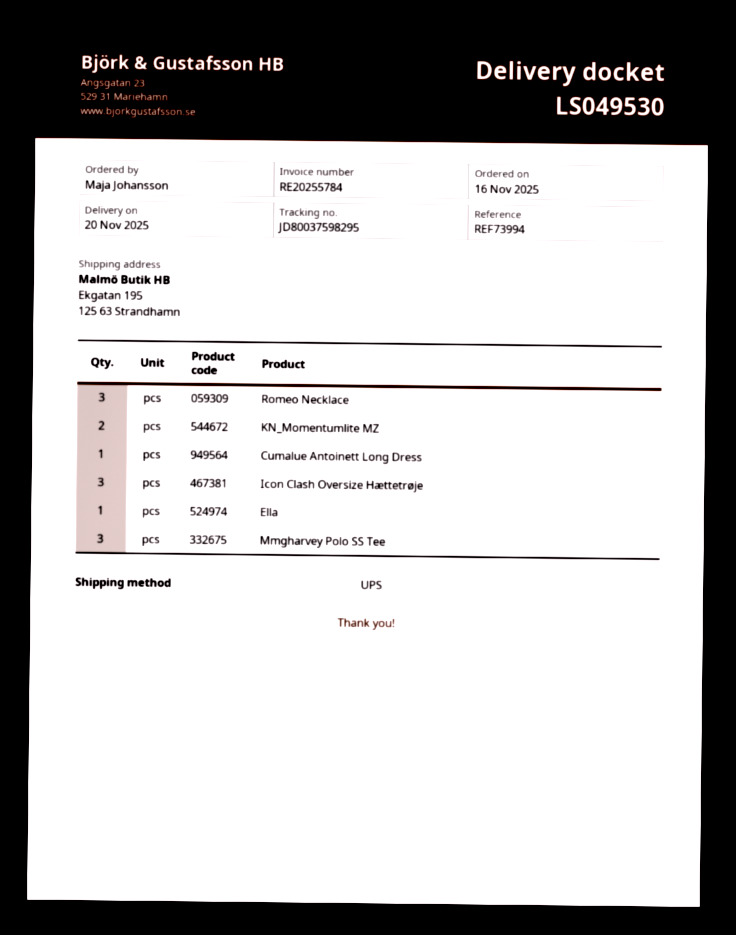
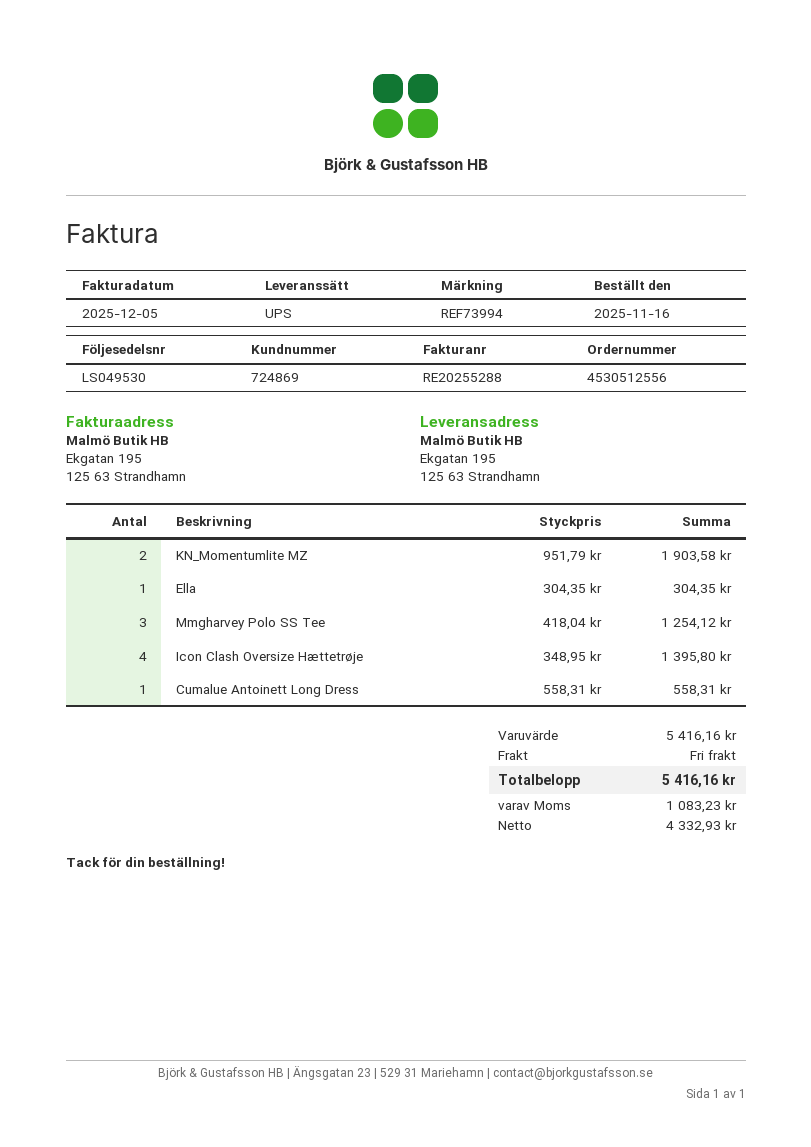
invoice number: RE20255784 -> RE20255288
Romeo Necklace: 3 -> none
Icon Clash Oversize Hættetrøje: 3 -> 4

